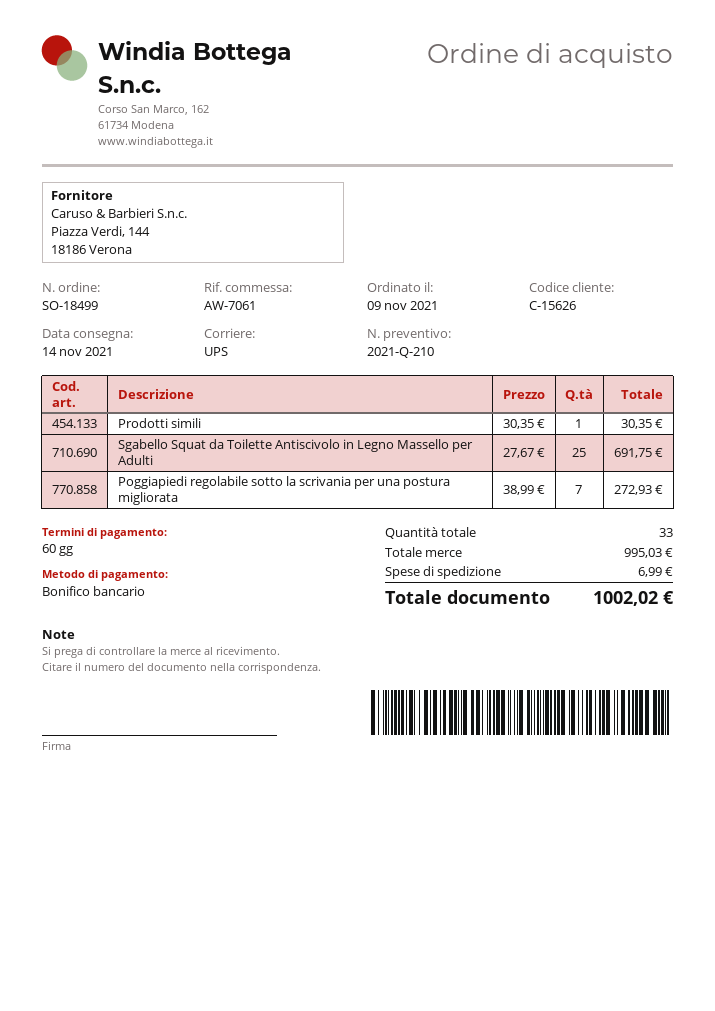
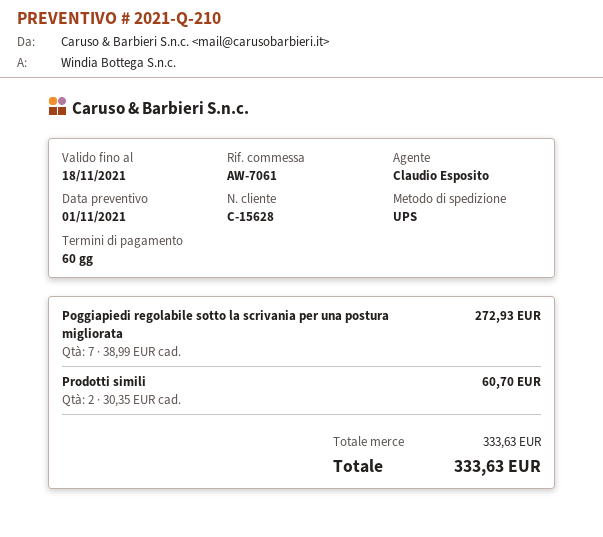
customer number: C-15626 -> C-15628
Prodotti simili: 1 x 30.35 = 30.35 -> 2 x 30.35 = 60.70
Sgabello Squat da Toilette Antiscivolo in Legno Massello per Adulti: 25 x 27.67 = 691.75 -> none
subtotal: 995.03 -> 333.63
shipping: 6.99 -> none
total: 1002.02 -> 333.63

